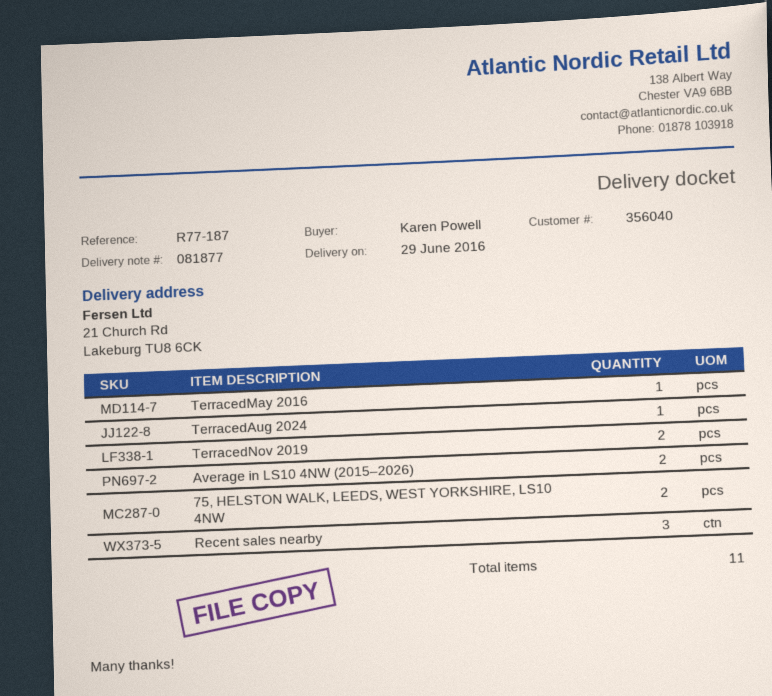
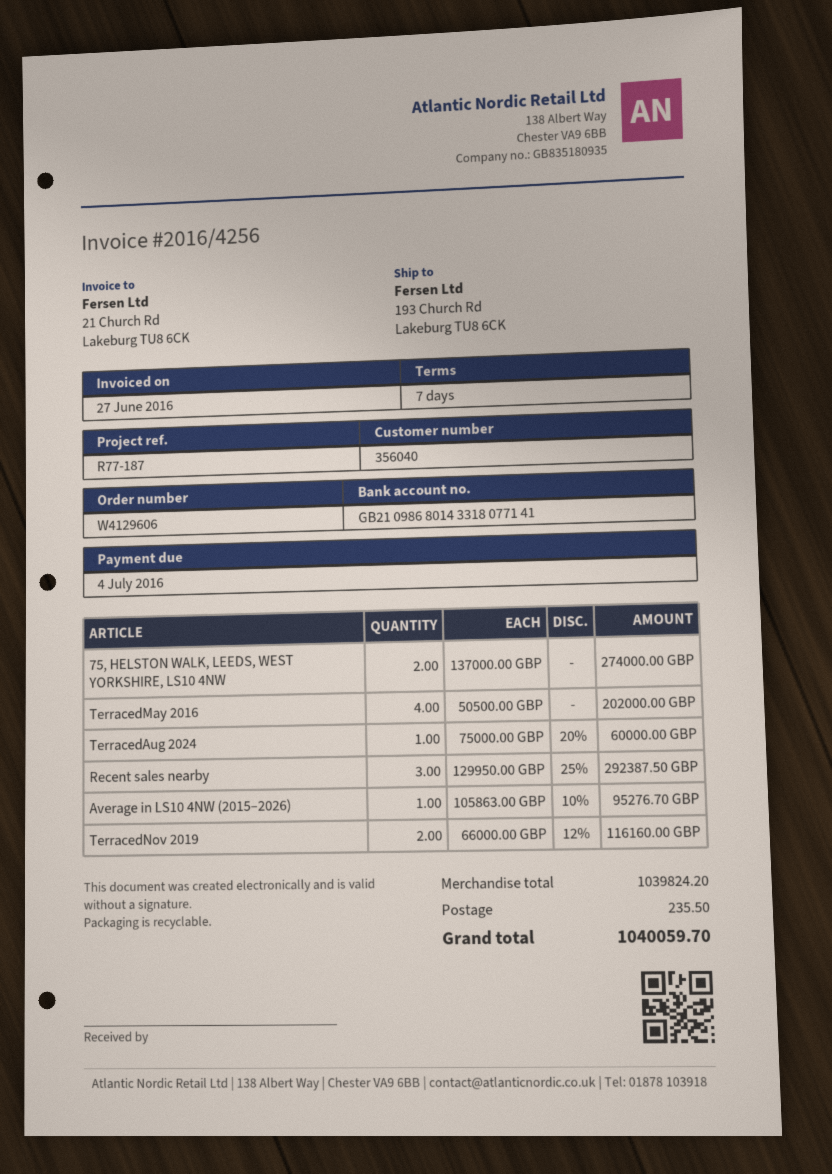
ship to: 21 Church Rd, Lakeburg TU8 6CK -> 193 Church Rd, Lakeburg TU8 6CK
TerracedMay 2016: 1 -> 4
Average in LS10 4NW (2015–2026): 2 -> 1

